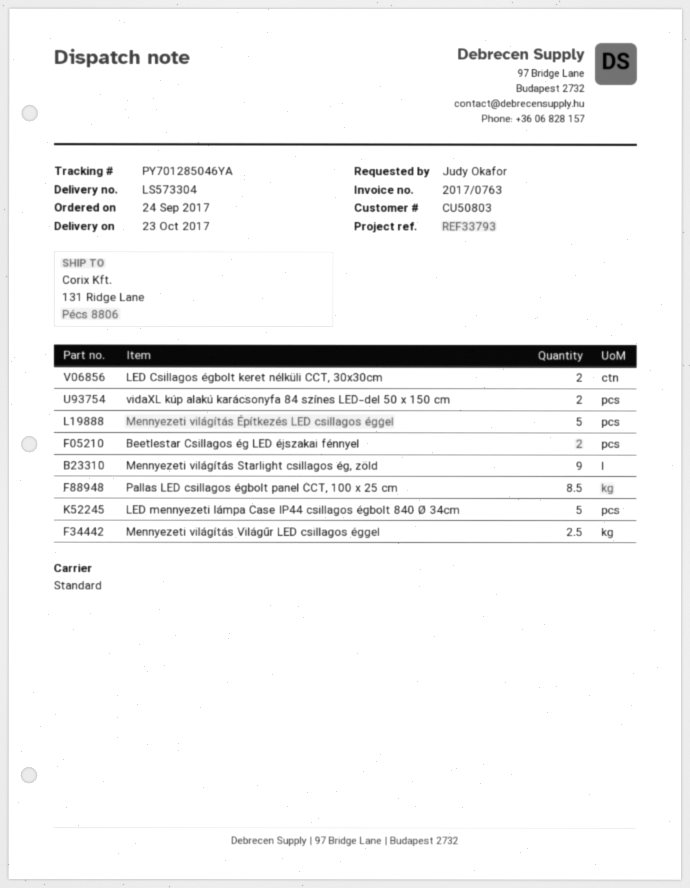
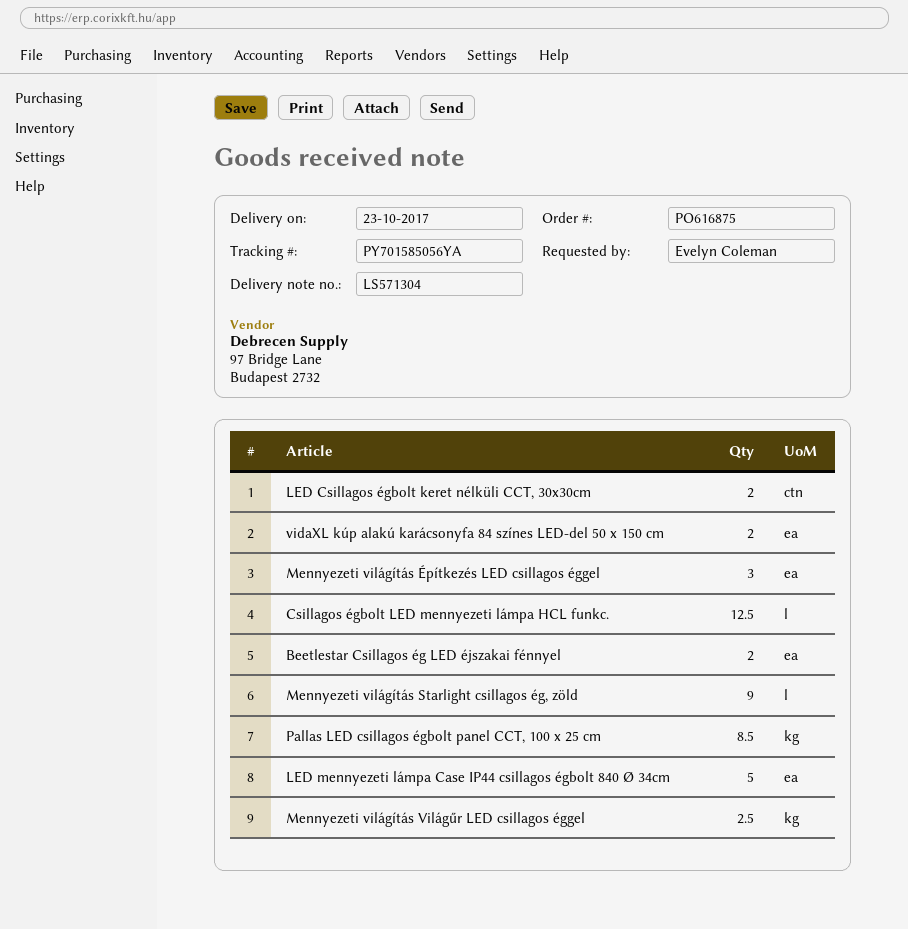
delivery note number: LS573304 -> LS571304
ordered by: Judy Okafor -> Evelyn Coleman
tracking number: PY701285046YA -> PY701585056YA
Mennyezeti világítás Építkezés LED csillagos éggel: 5 -> 3
Csillagos égbolt LED mennyezeti lámpa HCL funkc.: none -> 12.5

